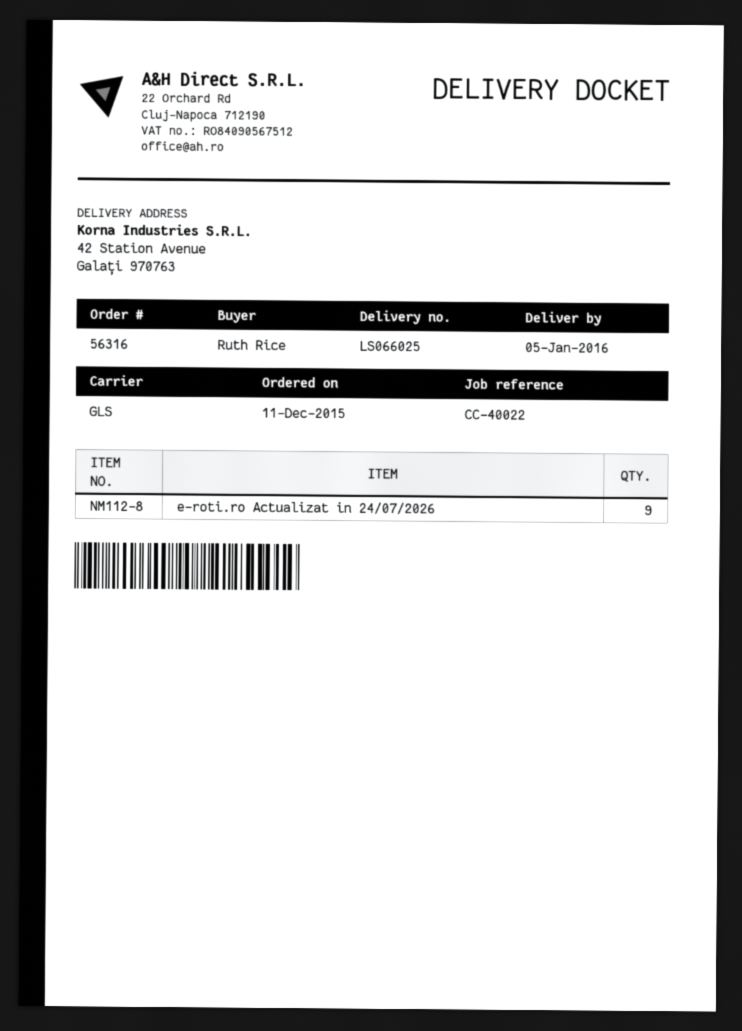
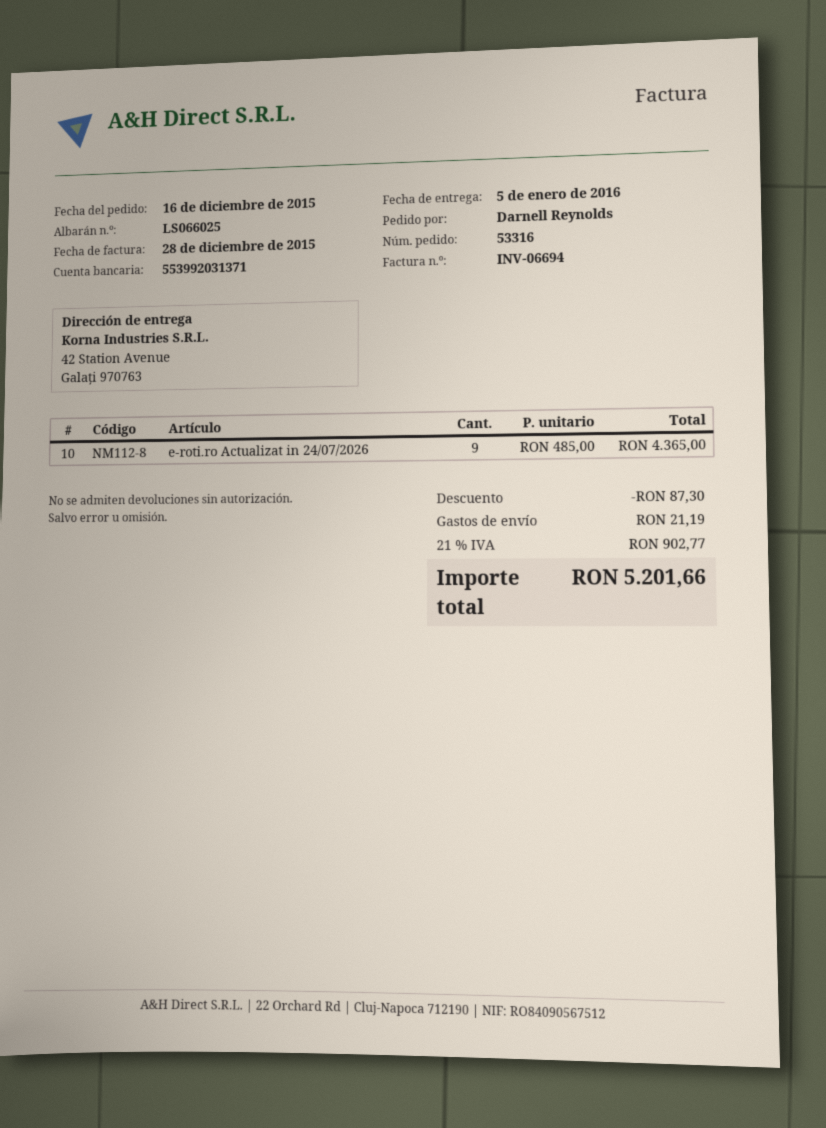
order number: 56316 -> 53316
order date: 2015-12-11 -> 2015-12-16
ordered by: Ruth Rice -> Darnell Reynolds

